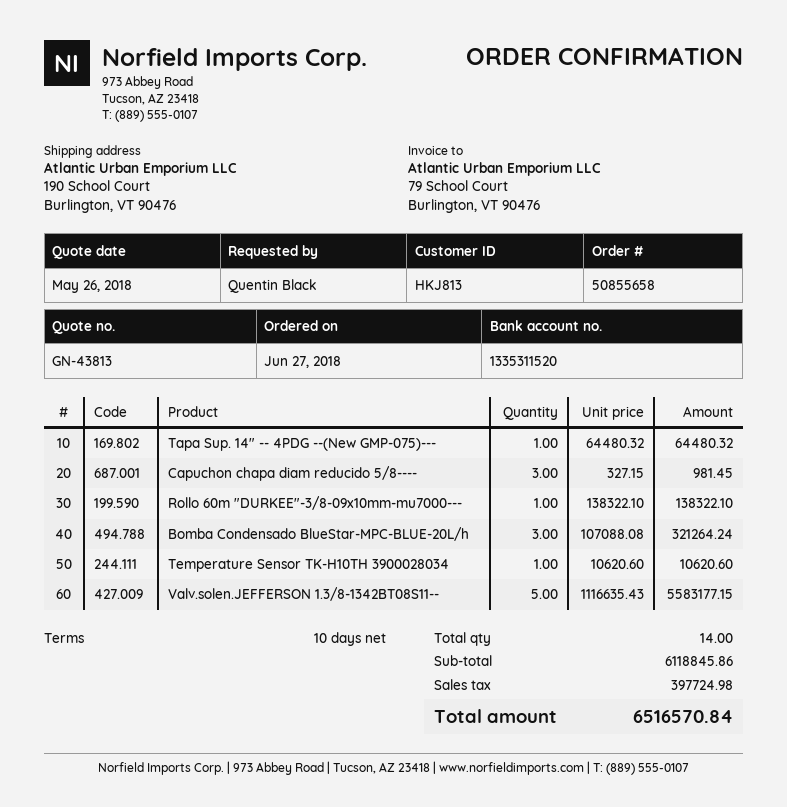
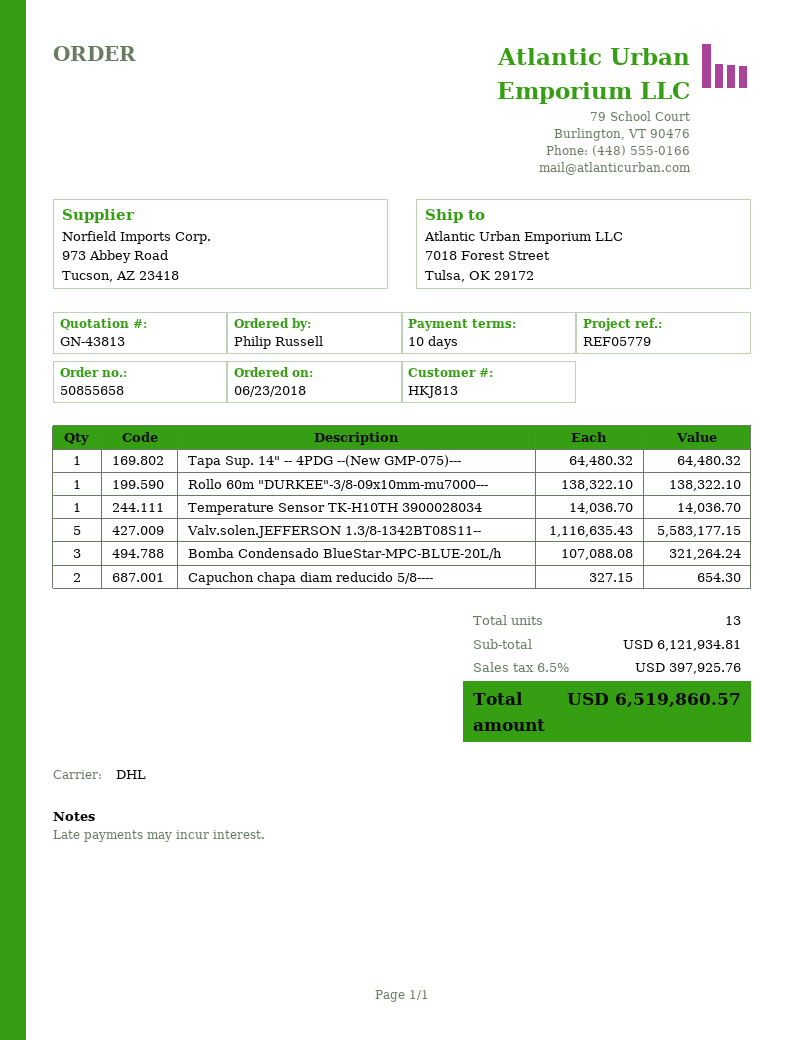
order date: 2018-06-27 -> 2018-06-23
ordered by: Quentin Black -> Philip Russell
ship to: 190 School Court, Burlington, VT 90476 -> 7018 Forest Street, Tulsa, OK 29172
Capuchon chapa diam reducido 5/8----: 3 x 327.15 = 981.45 -> 2 x 327.15 = 654.30
Temperature Sensor TK-H10TH 3900028034: 1 x 10620.60 = 10620.60 -> 1 x 14036.70 = 14036.70
total quantity: 14 -> 13
subtotal: 6118845.86 -> 6121934.81
tax: 397724.98 -> 397925.76
total: 6516570.84 -> 6519860.57

